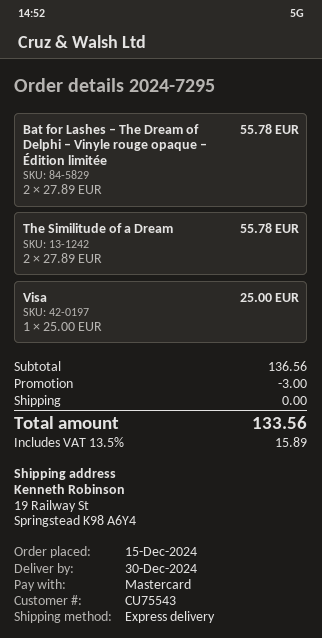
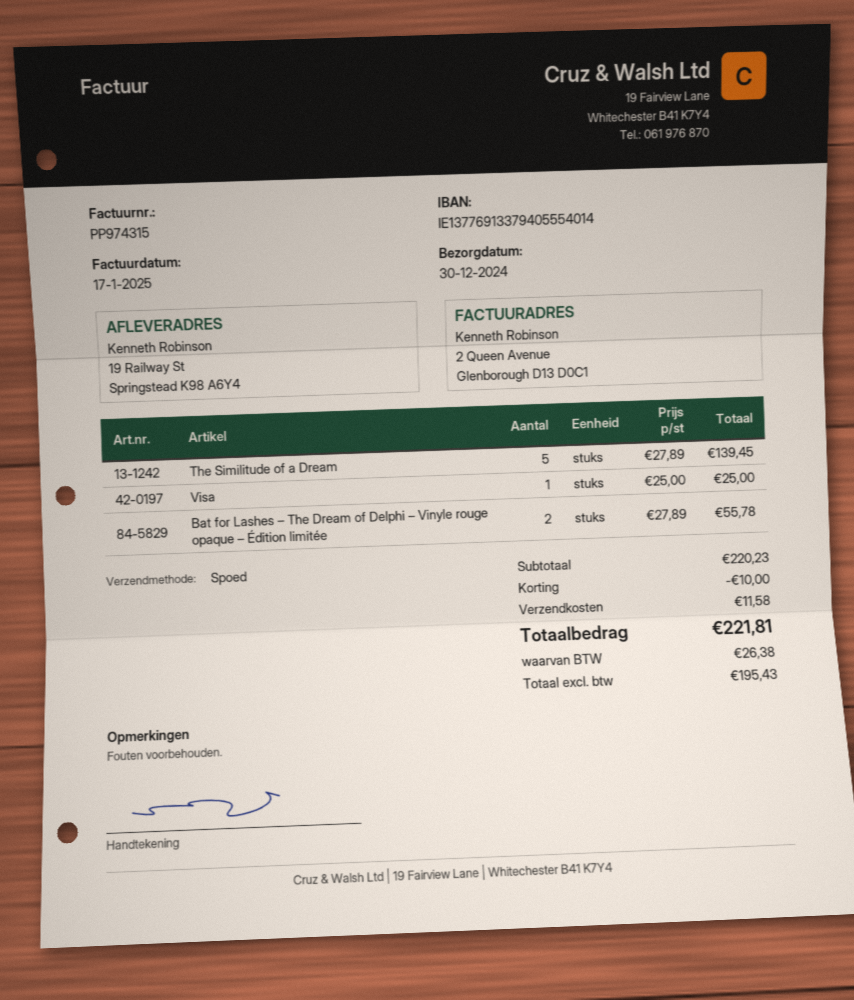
The Similitude of a Dream: 2 x 27.89 = 55.78 -> 5 x 27.89 = 139.45
subtotal: 136.56 -> 220.23
discount: 3.00 -> 10.00
shipping: 0.00 -> 11.58
tax: 15.89 -> 26.38
total: 133.56 -> 221.81

